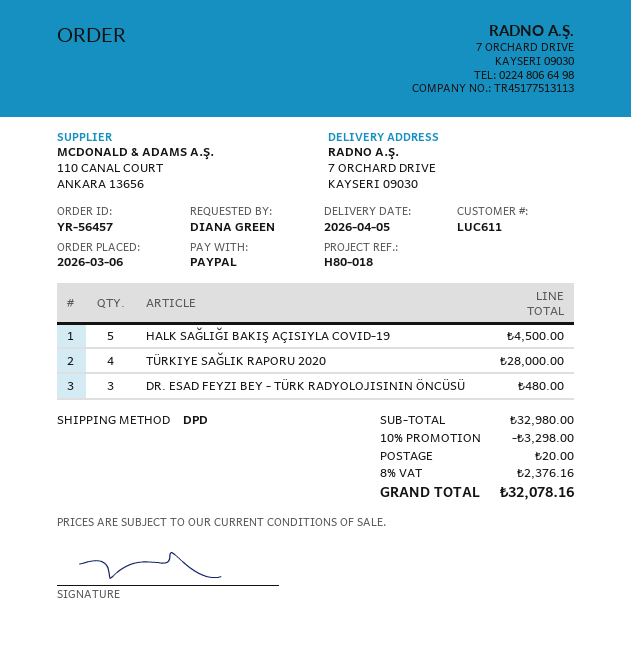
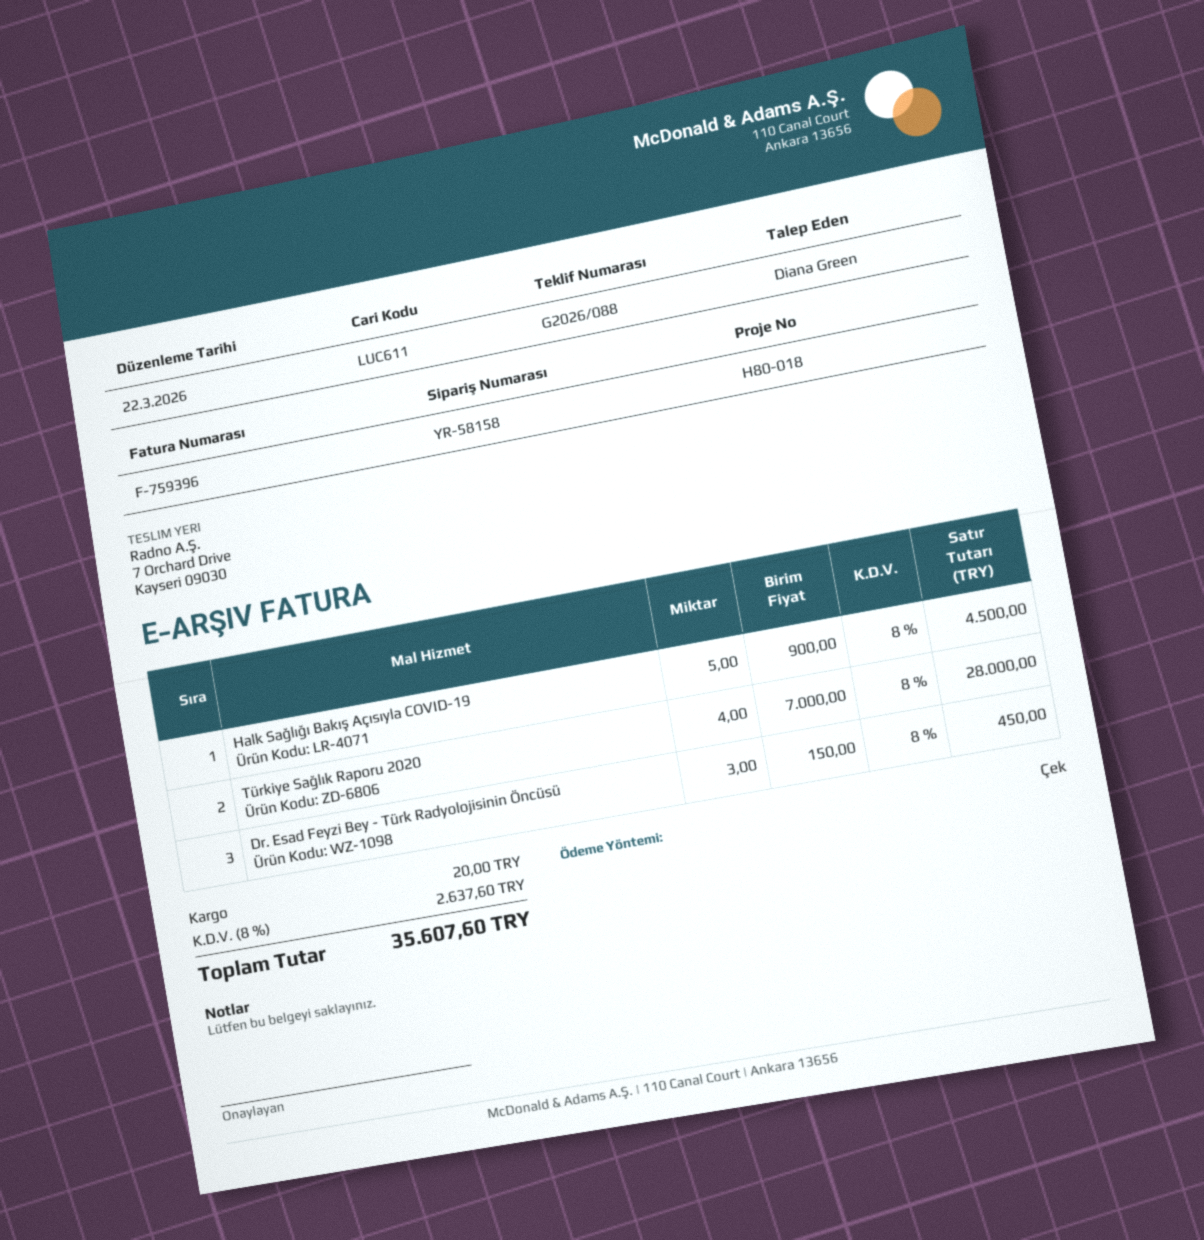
order number: YR-56457 -> YR-58158
payment method: PayPal -> cheque
DR. ESAD FEYZI BEY - TÜRK RADYOLOJISININ ÖNCÜSÜ: 3 for 480.00 -> 3 for 450.00
discount: 10% = 3298.00 -> none
tax: 8% = 2376.16 -> 8% = 2637.60
total: 32078.16 -> 35607.60

